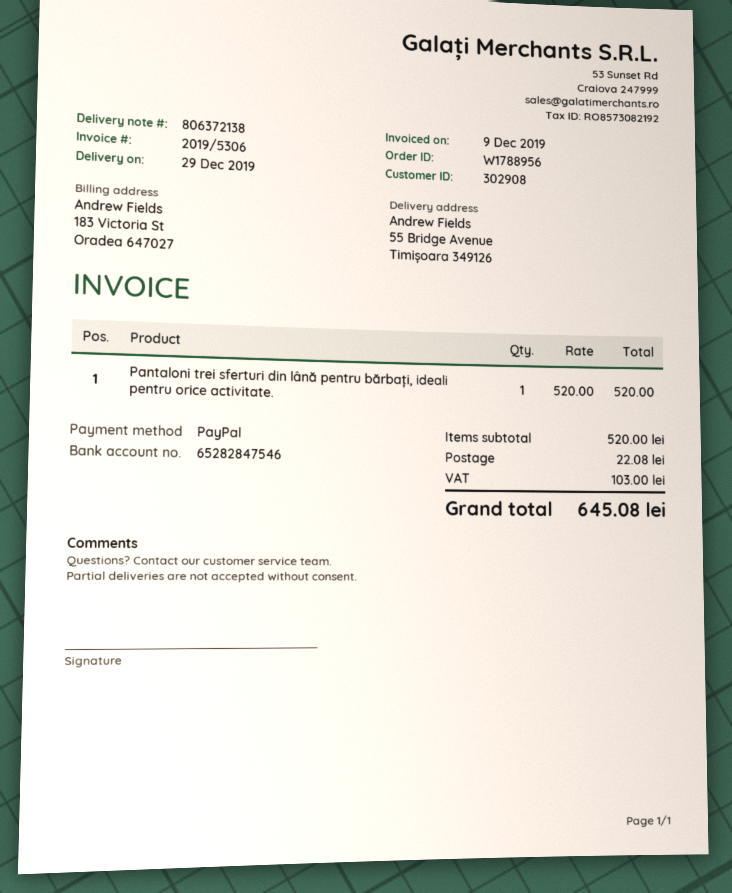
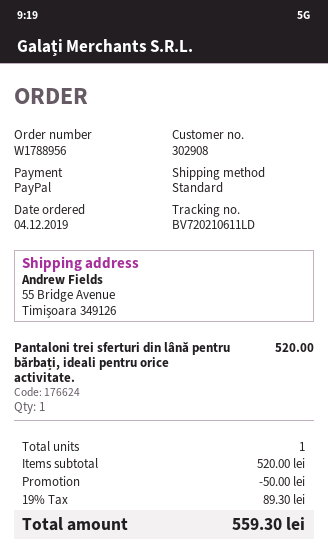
discount: none -> 50.00
shipping: 22.08 -> none
tax: 103.00 -> 89.30
total: 645.08 -> 559.30

